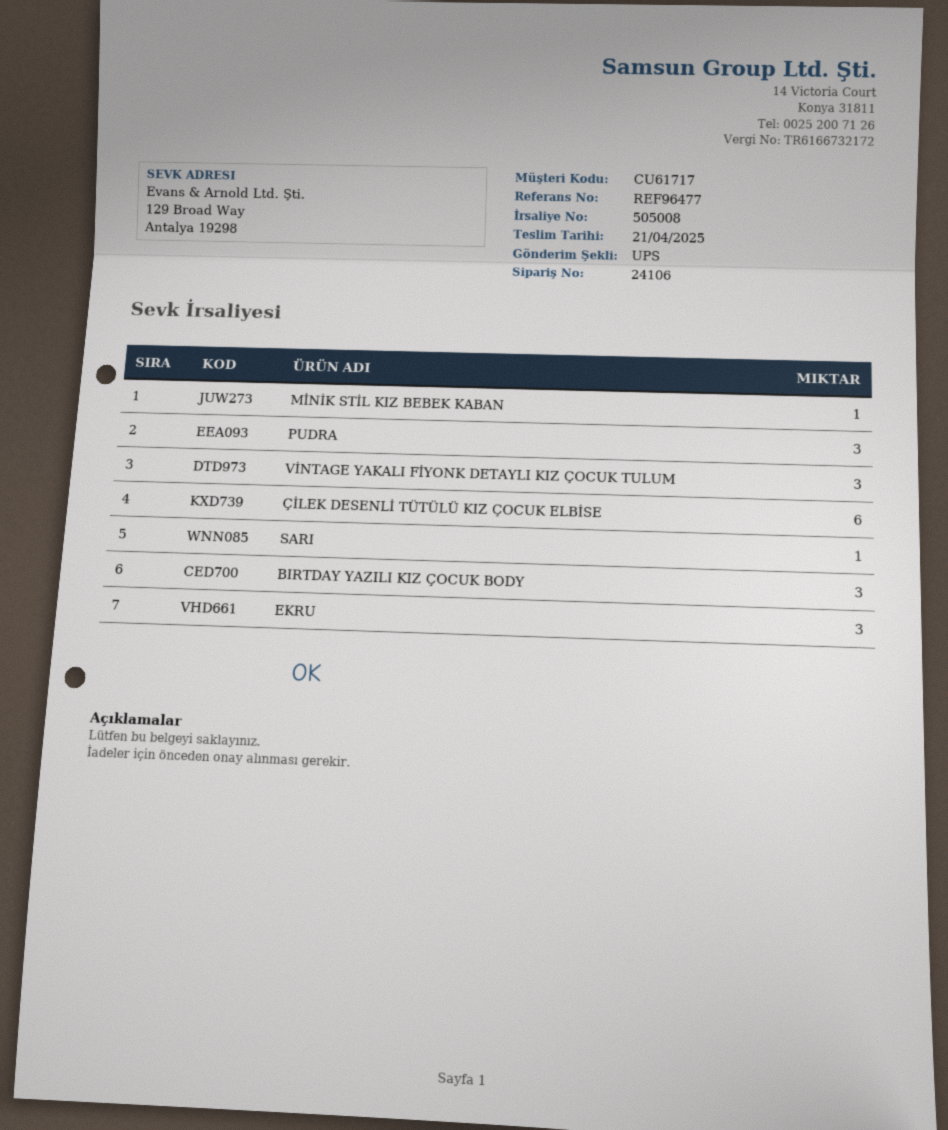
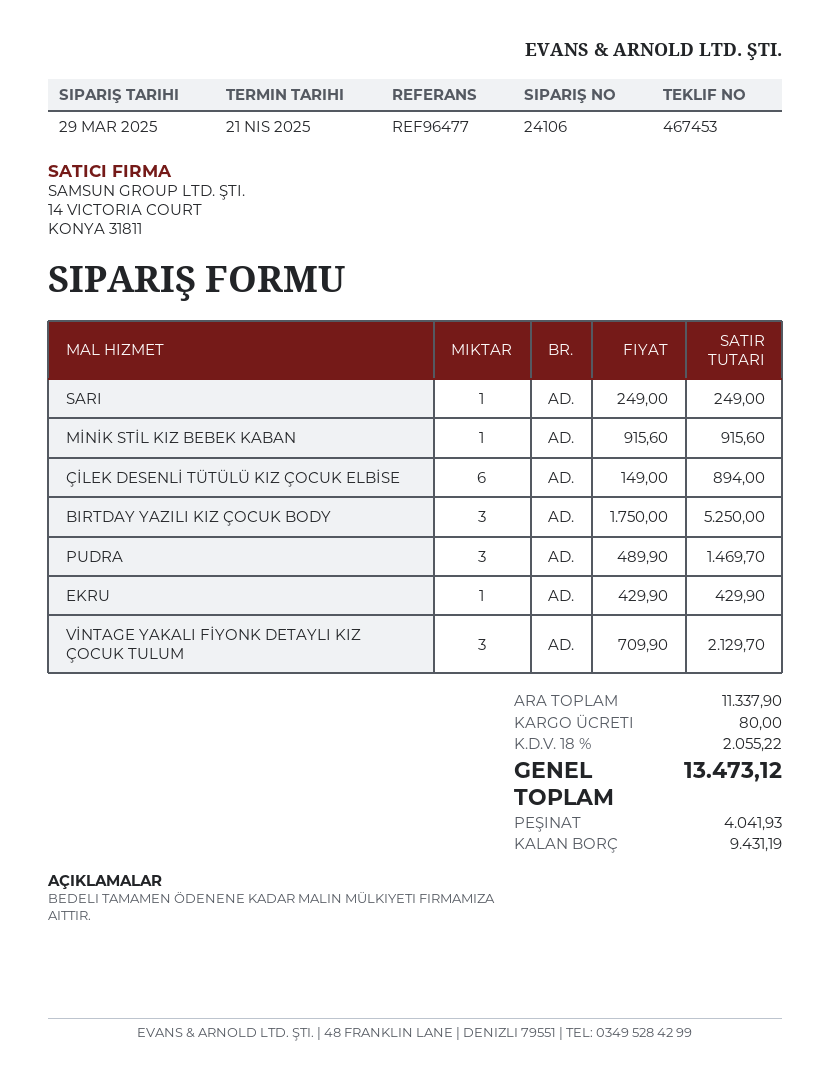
EKRU: 3 -> 1

